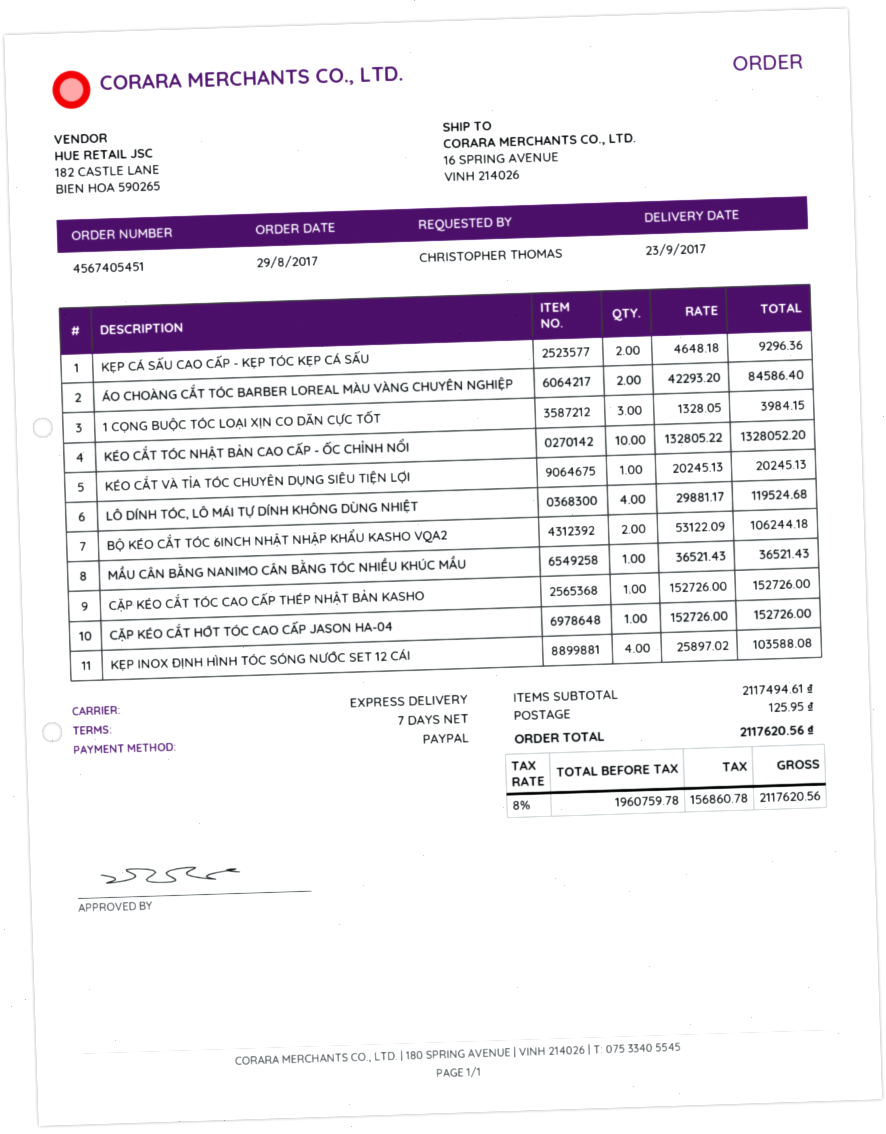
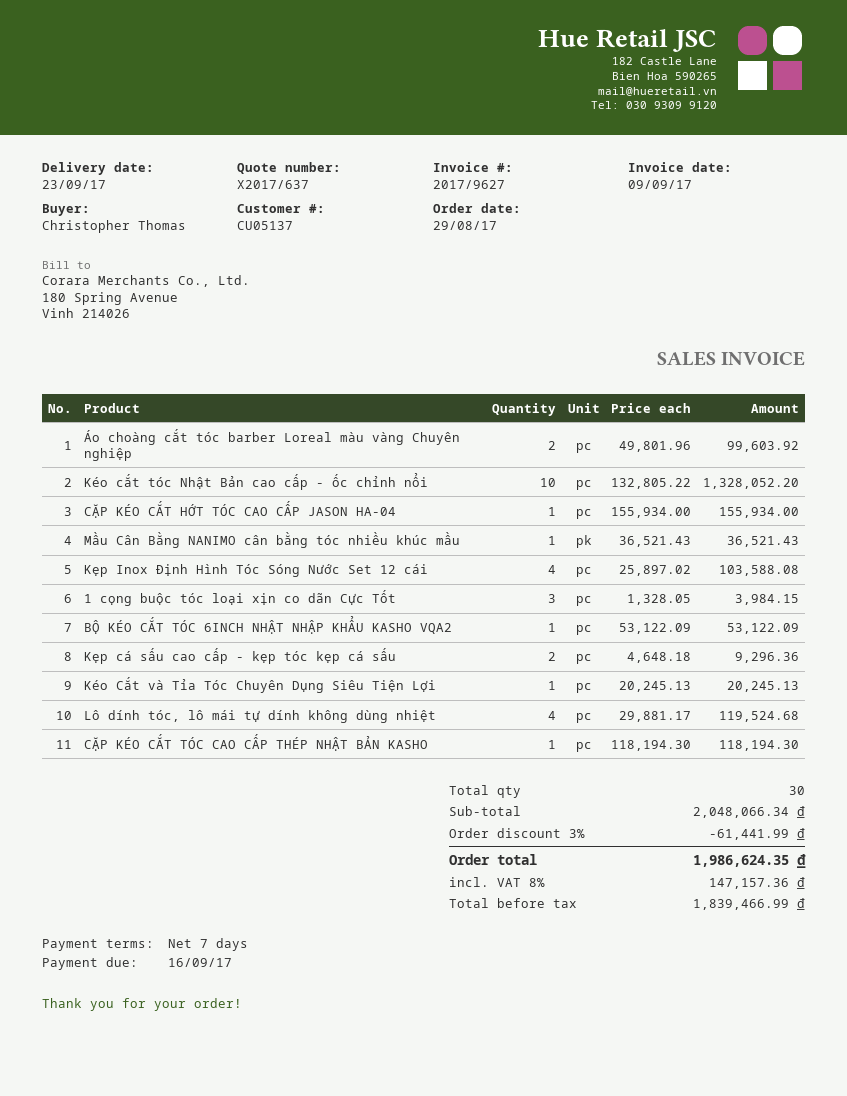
ÁO CHOÀNG CẮT TÓC BARBER LOREAL MÀU VÀNG CHUYÊN NGHIỆP: 2 x 42293.20 = 84586.40 -> 2 x 49801.96 = 99603.92
BỘ KÉO CẮT TÓC 6INCH NHẬT NHẬP KHẨU KASHO VQA2: 2 x 53122.09 = 106244.18 -> 1 x 53122.09 = 53122.09
CẶP KÉO CẮT TÓC CAO CẤP THÉP NHẬT BẢN KASHO: 1 x 152726.00 = 152726.00 -> 1 x 118194.30 = 118194.30
CẶP KÉO CẮT HỚT TÓC CAO CẤP JASON HA-04: 1 x 152726.00 = 152726.00 -> 1 x 155934.00 = 155934.00
subtotal: 2117494.61 -> 2048066.34
discount: none -> 3% = 61441.99
shipping: 125.95 -> none
net: 1960759.78 -> 1839466.99
tax: 8% = 156860.78 -> 8% = 147157.36
total: 2117620.56 -> 1986624.35

